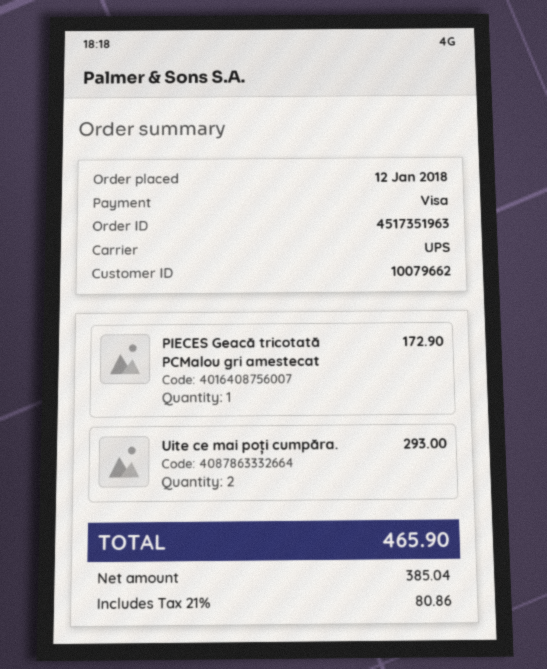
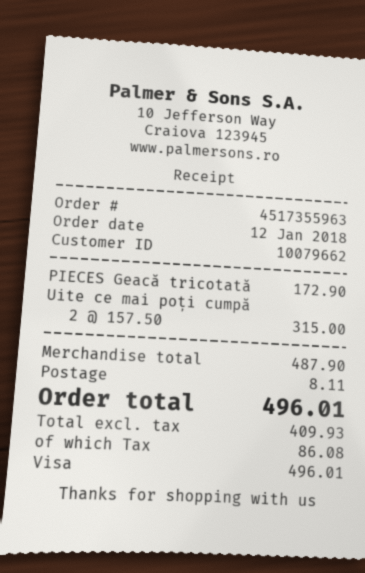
order number: 4517351963 -> 4517355963
Uite ce mai poți cumpăra.: 2 for 293.00 -> 2 for 315.00
shipping: none -> 8.11
net: 385.04 -> 409.93
tax: 80.86 -> 86.08
total: 465.90 -> 496.01

